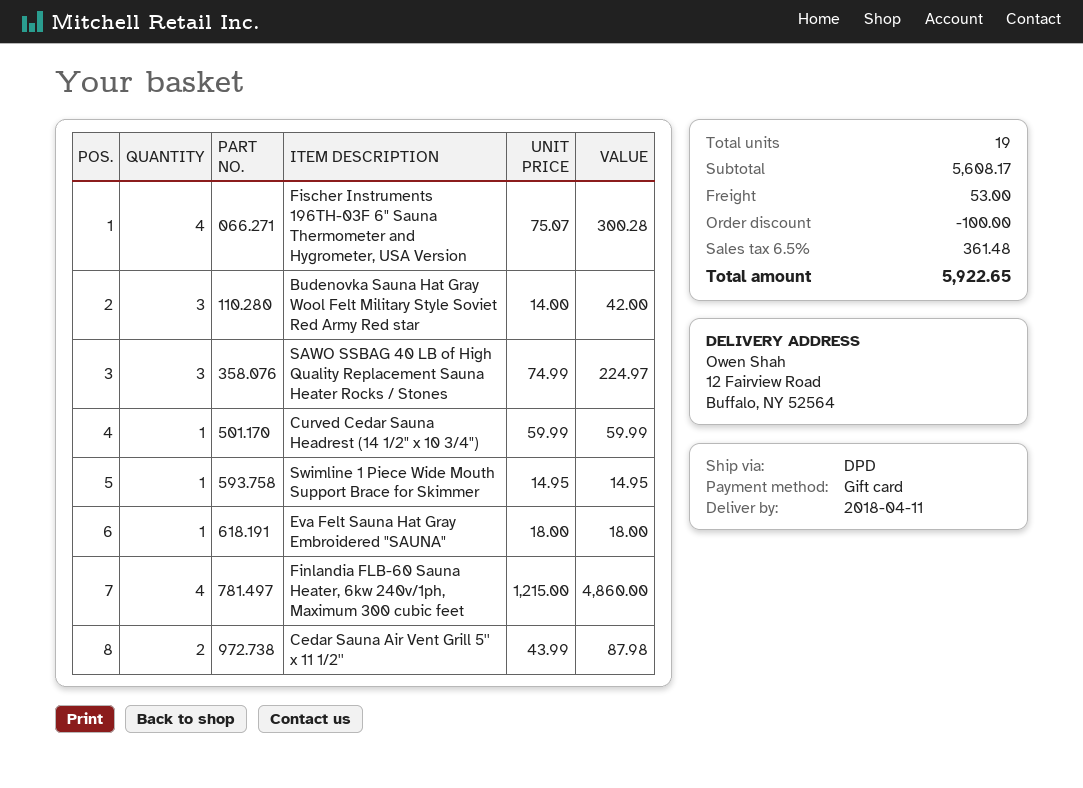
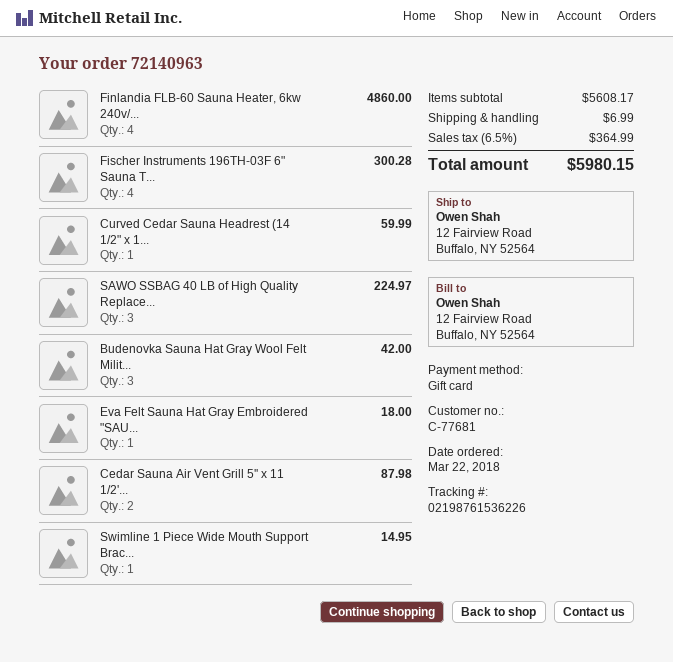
discount: 100.00 -> none
shipping: 53.00 -> 6.99
tax: 6.5% = 361.48 -> 6.5% = 364.99
total: 5922.65 -> 5980.15

